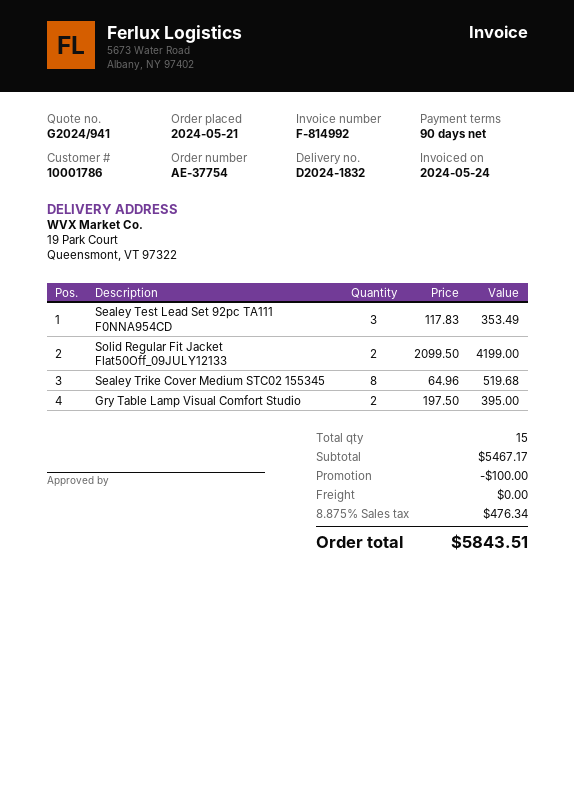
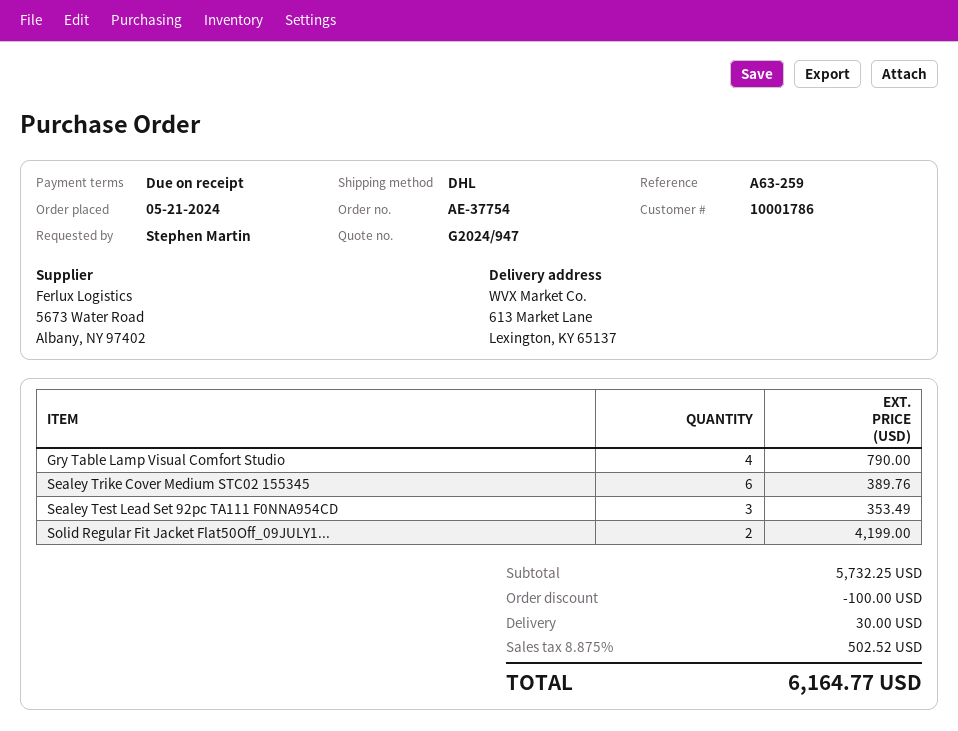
quote number: G2024/941 -> G2024/947
payment terms: 90 days -> on receipt
ship to: 19 Park Court, Queensmont, VT 97322 -> 613 Market Lane, Lexington, KY 65137
Sealey Trike Cover Medium STC02 155345: 8 for 519.68 -> 6 for 389.76
Gry Table Lamp Visual Comfort Studio: 2 for 395.00 -> 4 for 790.00
subtotal: 5467.17 -> 5732.25
shipping: 0.00 -> 30.00
tax: 8.875% = 476.34 -> 8.875% = 502.52
total: 5843.51 -> 6164.77

